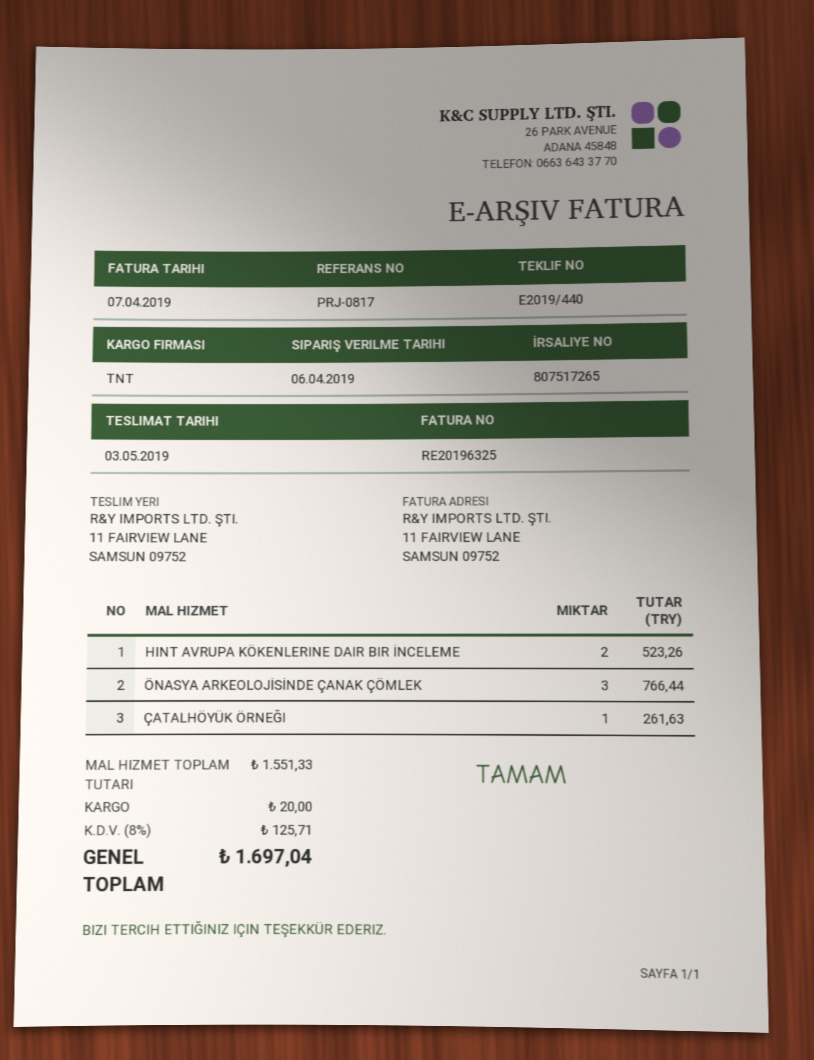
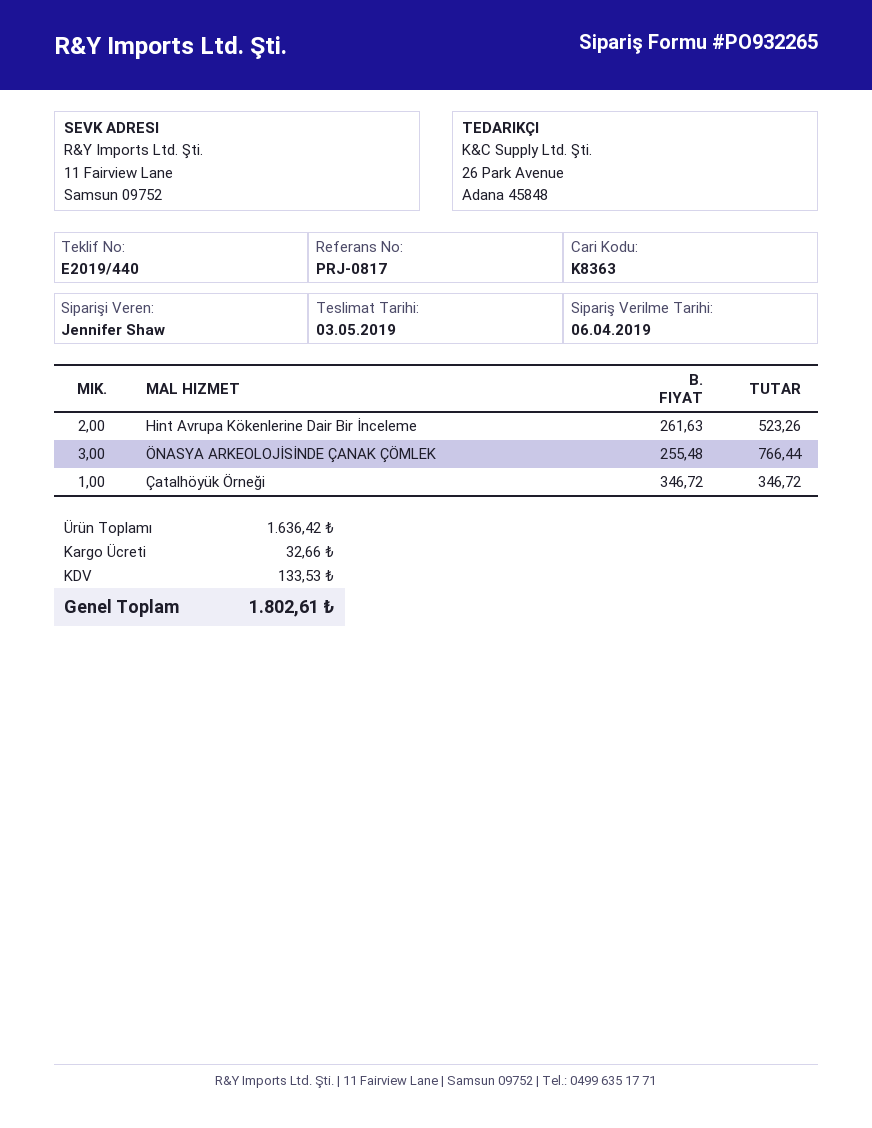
ÇATALHÖYÜK ÖRNEĞI: 1 for 261.63 -> 1 for 346.72
subtotal: 1551.33 -> 1636.42
shipping: 20.00 -> 32.66
tax: 125.71 -> 133.53
total: 1697.04 -> 1802.61

